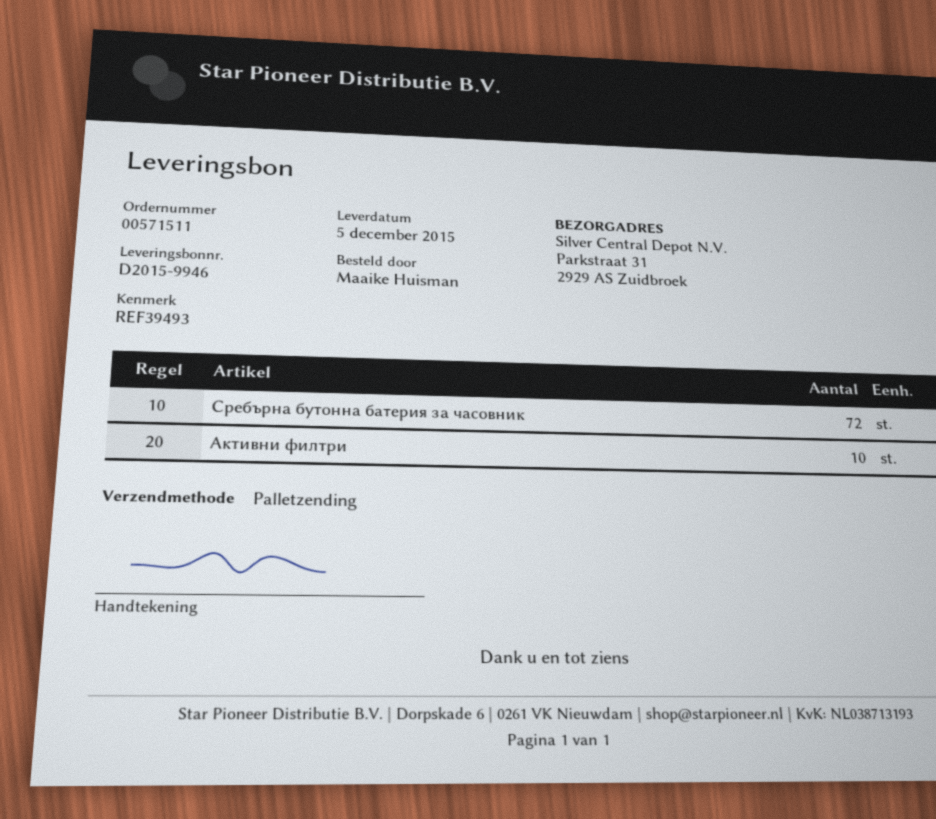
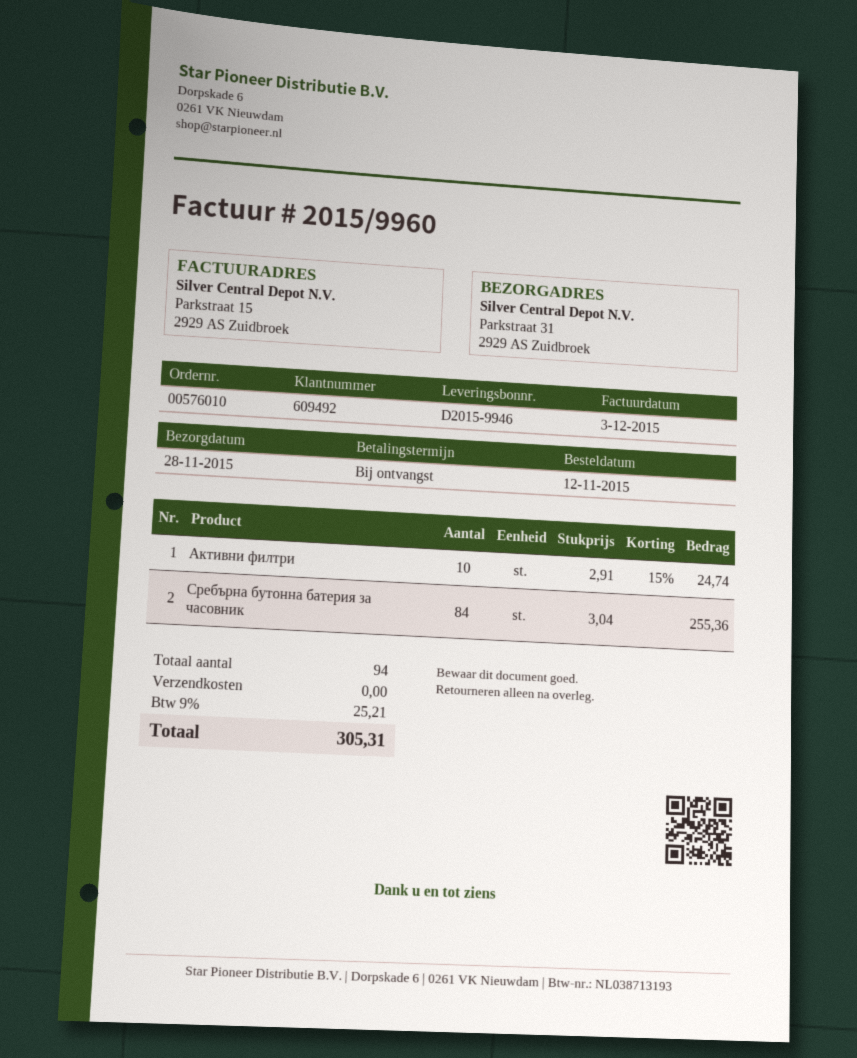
order number: 00571511 -> 00576010
delivery date: 2015-12-05 -> 2015-11-28
Сребърна бутонна батерия за часовник: 72 -> 84

